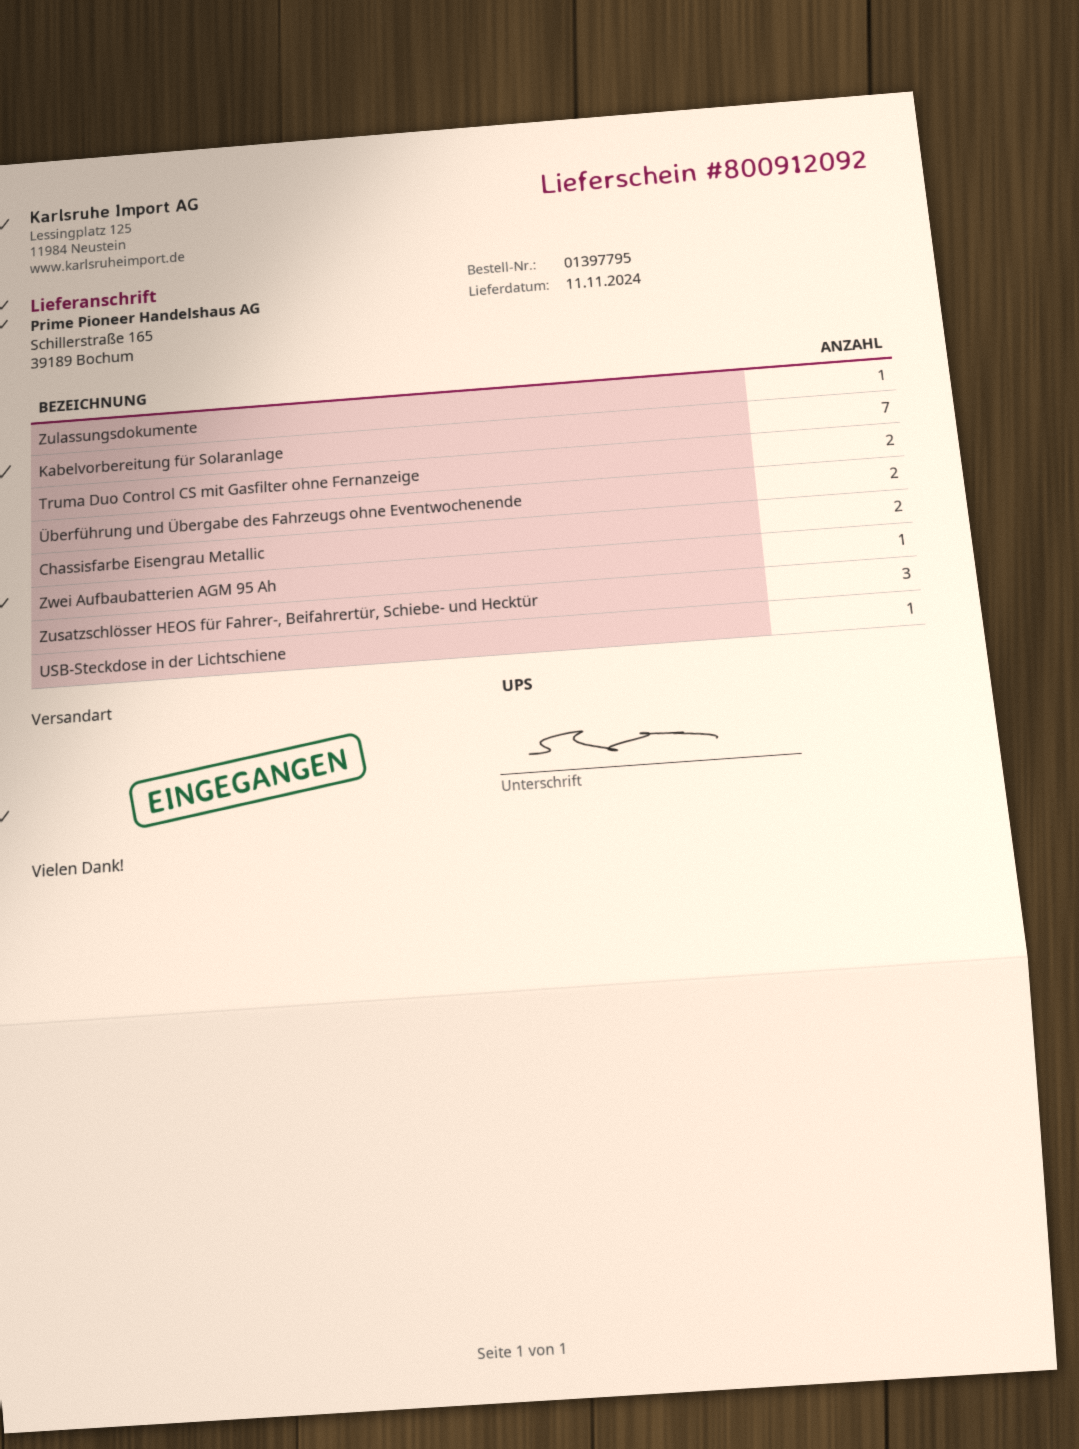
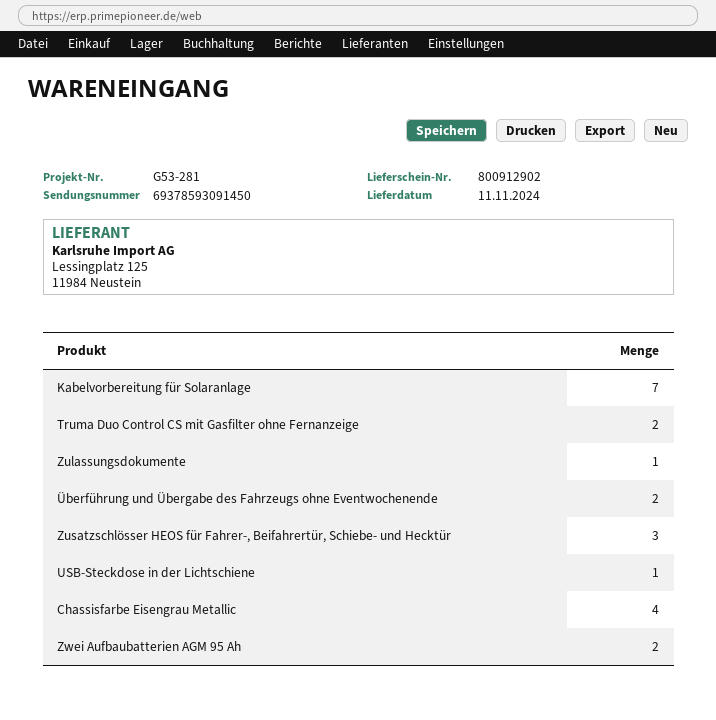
delivery note number: 800912092 -> 800912902
Chassisfarbe Eisengrau Metallic: 2 -> 4
Zwei Aufbaubatterien AGM 95 Ah: 1 -> 2

